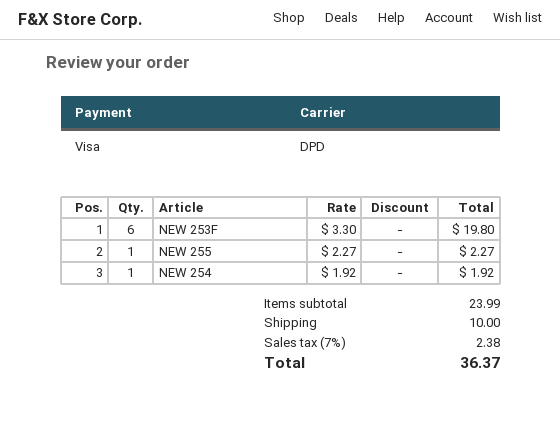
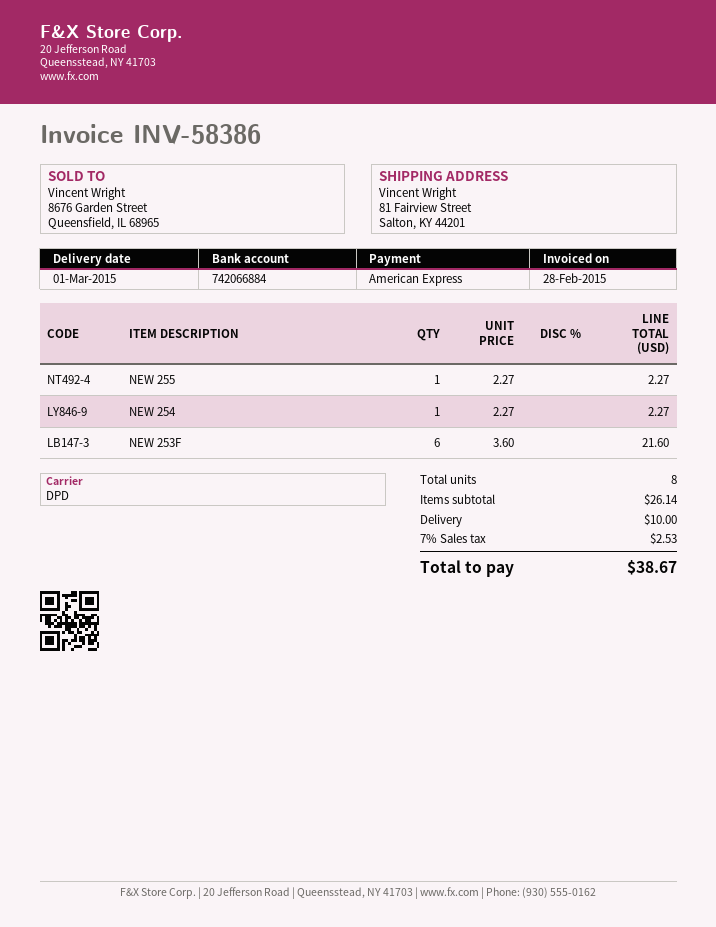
payment method: Visa -> American Express
NEW 253F: 6 x 3.30 = 19.80 -> 6 x 3.60 = 21.60
NEW 254: 1 x 1.92 = 1.92 -> 1 x 2.27 = 2.27
subtotal: 23.99 -> 26.14
tax: 7% = 2.38 -> 7% = 2.53
total: 36.37 -> 38.67

